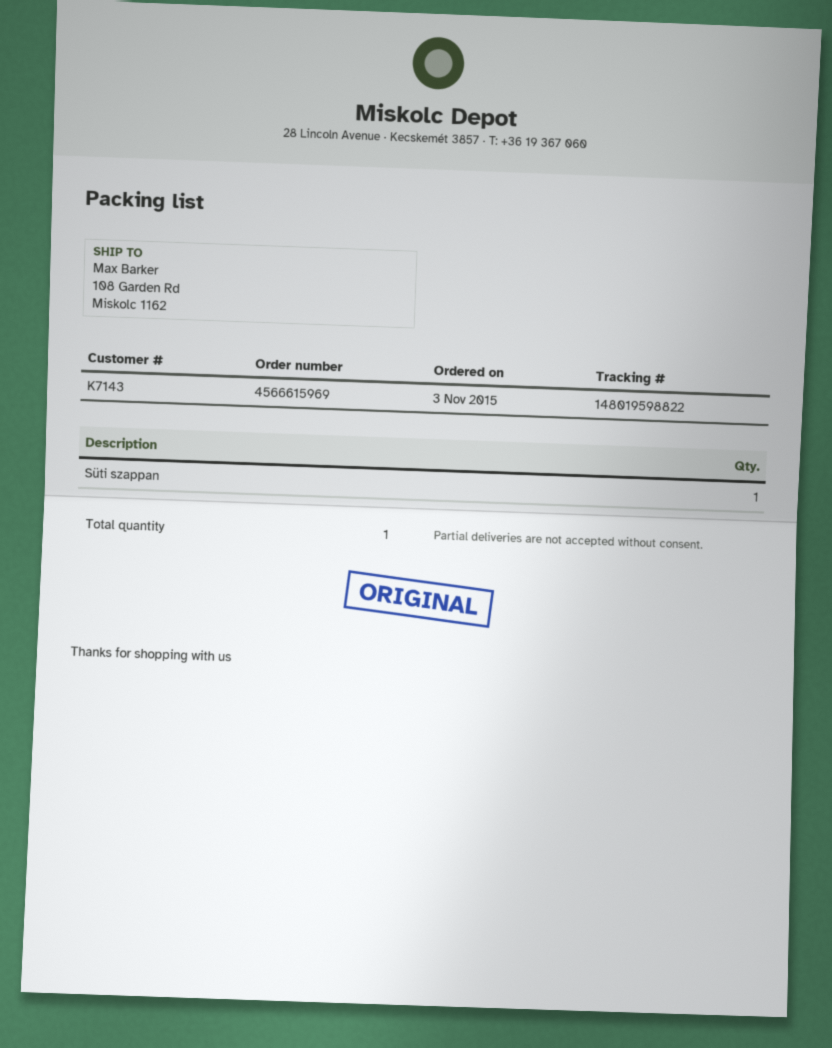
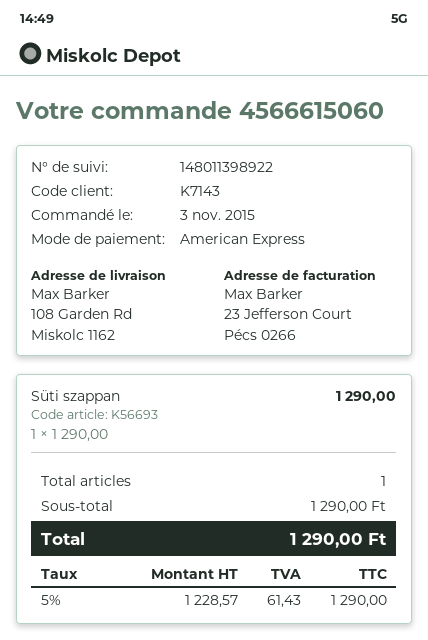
order number: 4566615969 -> 4566615060
tracking number: 148019598822 -> 148011398922

